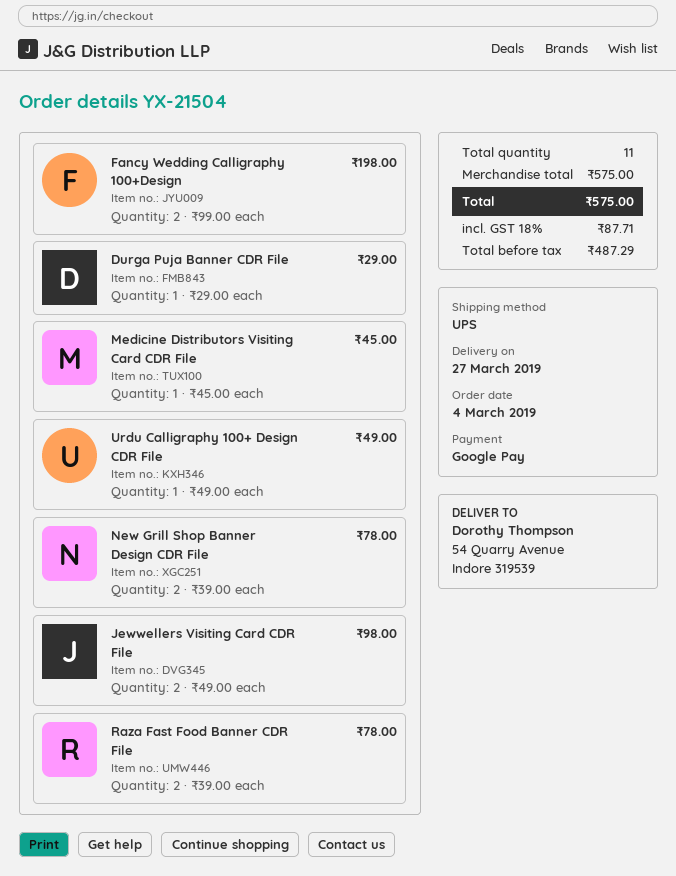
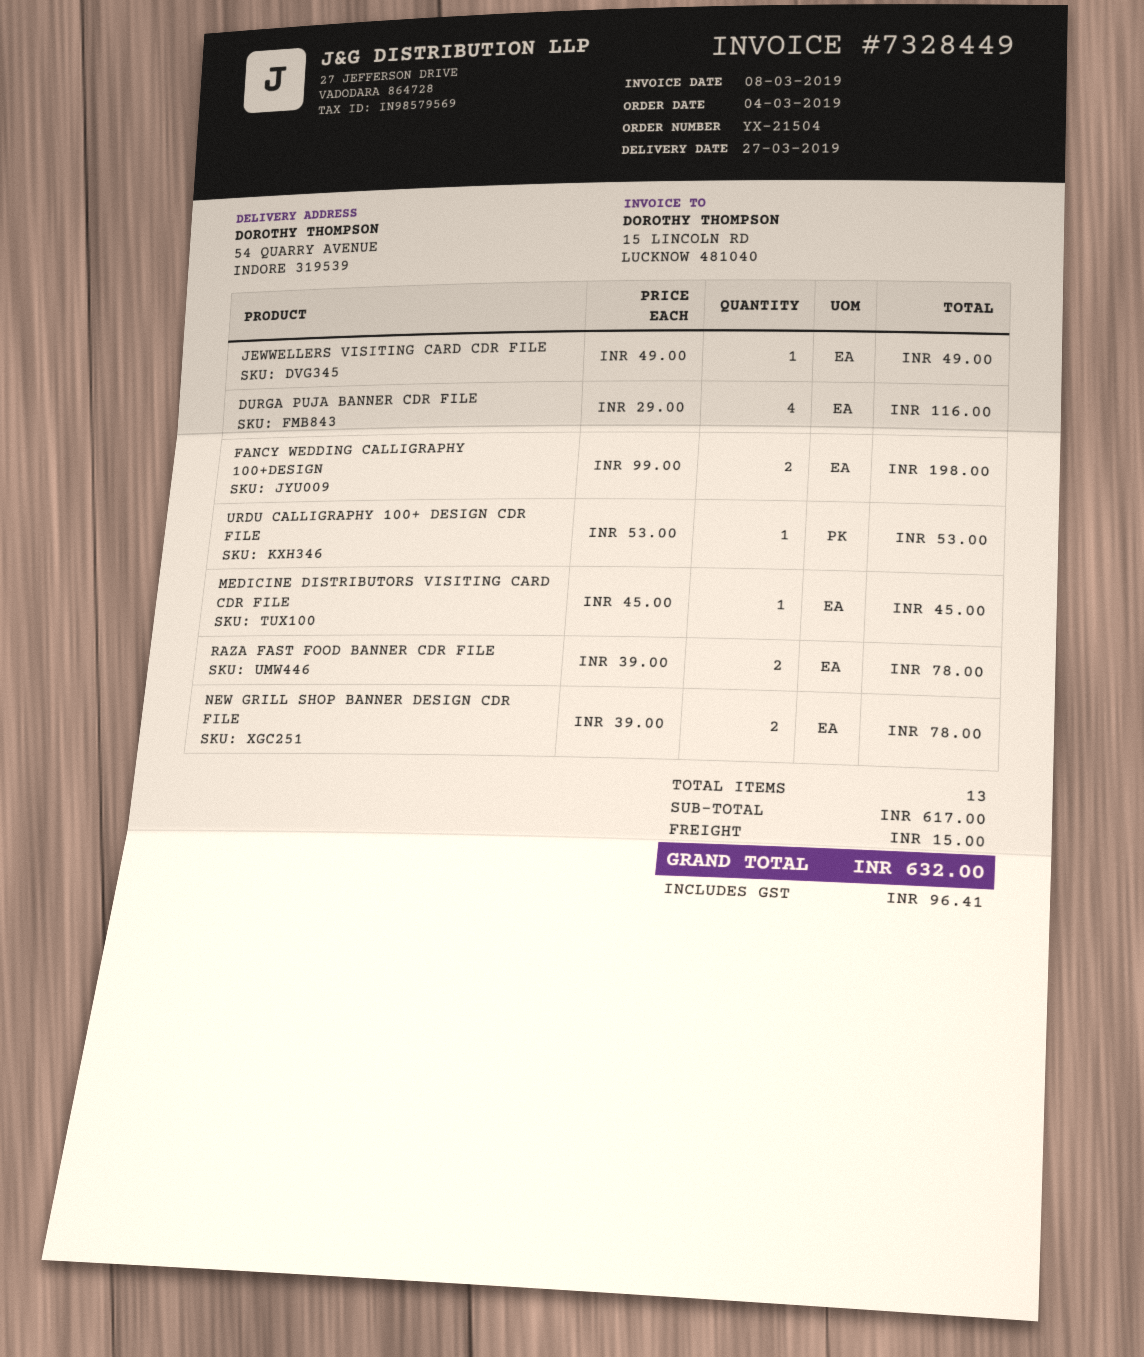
Durga Puja Banner CDR File: 1 x 29.00 = 29.00 -> 4 x 29.00 = 116.00
Urdu Calligraphy 100+ Design CDR File: 1 x 49.00 = 49.00 -> 1 x 53.00 = 53.00
Jewwellers Visiting Card CDR File: 2 x 49.00 = 98.00 -> 1 x 49.00 = 49.00
total quantity: 11 -> 13
subtotal: 575.00 -> 617.00
shipping: none -> 15.00
tax: 87.71 -> 96.41
total: 575.00 -> 632.00

